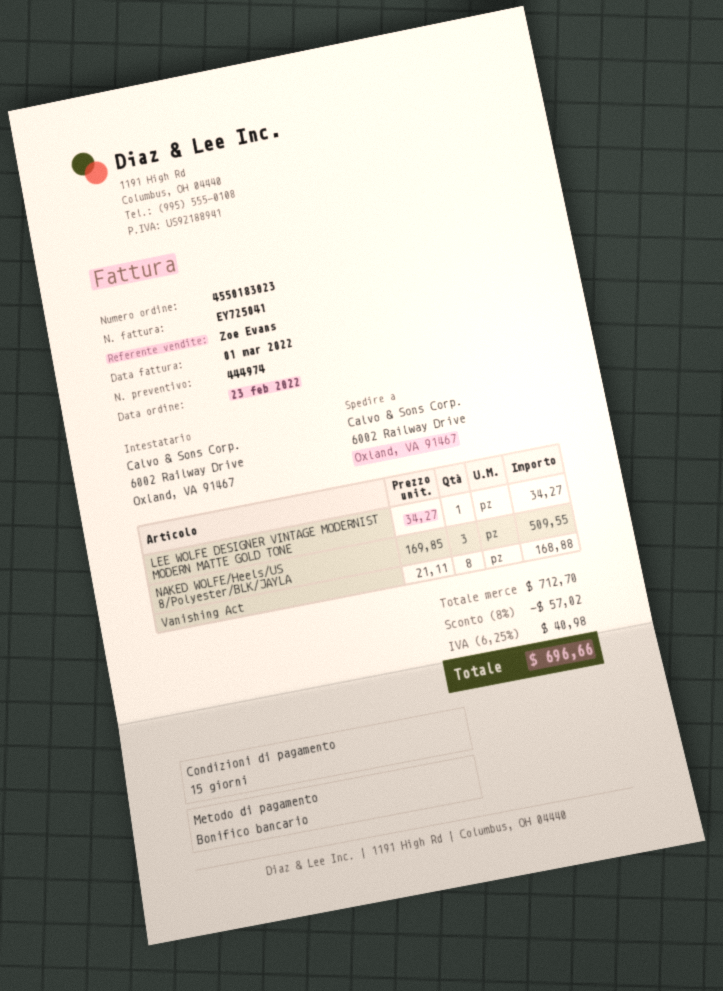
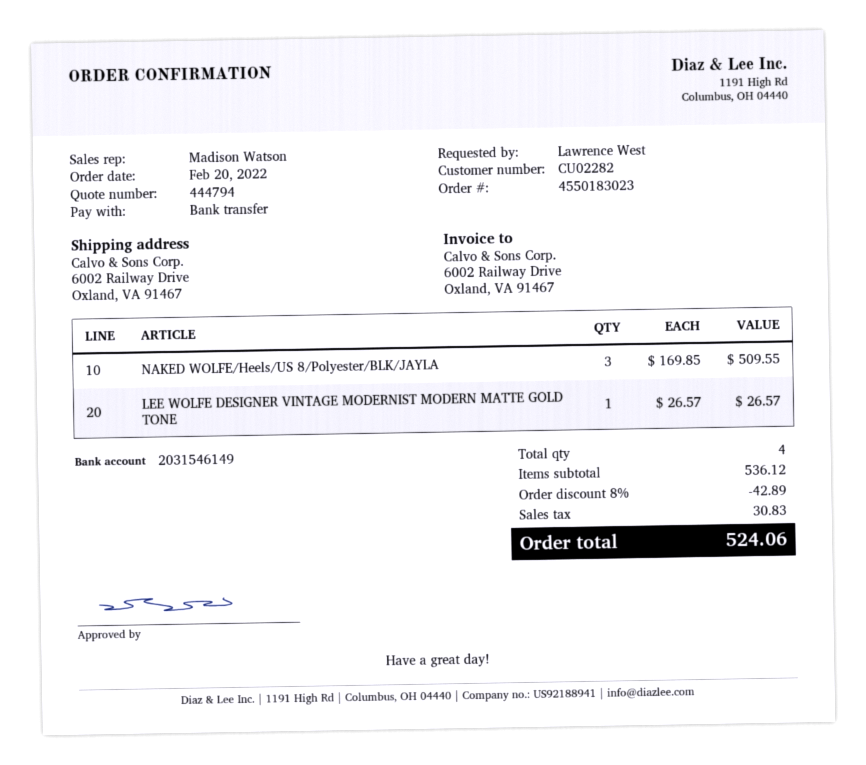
quote number: 444974 -> 444794
order date: 2022-02-23 -> 2022-02-20
sales rep: Zoe Evans -> Madison Watson
LEE WOLFE DESIGNER VINTAGE MODERNIST MODERN MATTE GOLD TONE: 1 x 34.27 = 34.27 -> 1 x 26.57 = 26.57
Vanishing Act: 8 x 21.11 = 168.88 -> none
subtotal: 712.70 -> 536.12
discount: 8% = 57.02 -> 8% = 42.89
tax: 40.98 -> 30.83
total: 696.66 -> 524.06

